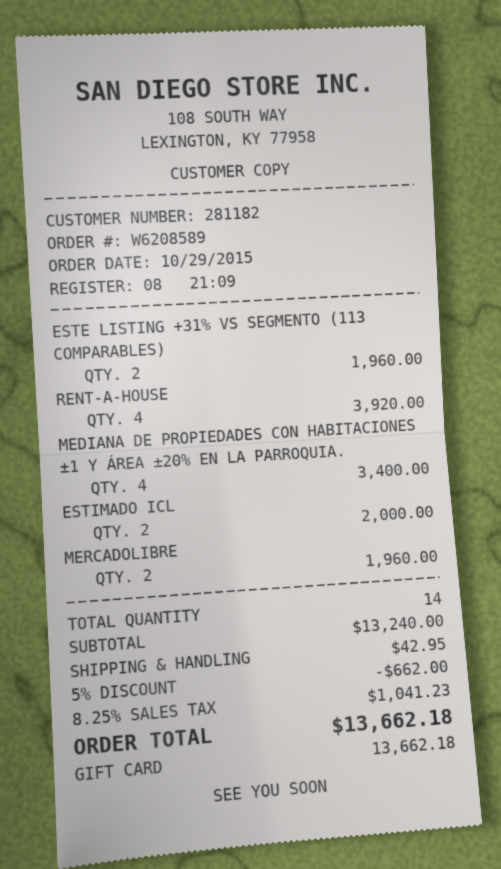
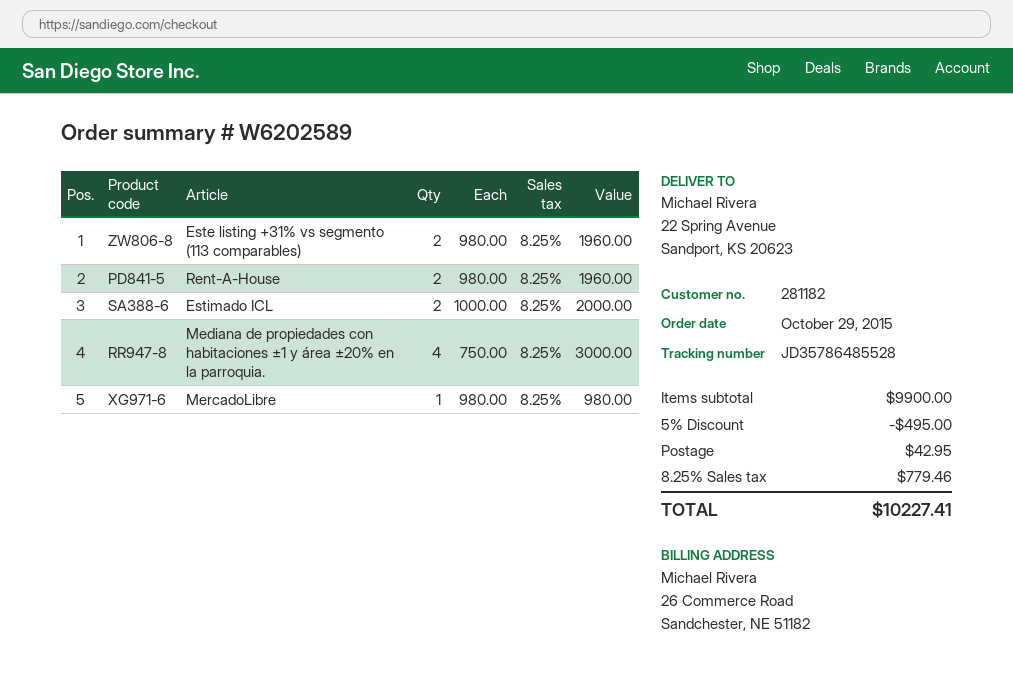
order number: W6208589 -> W6202589
RENT-A-HOUSE: 4 for 3920.00 -> 2 for 1960.00
MEDIANA DE PROPIEDADES CON HABITACIONES ±1 Y ÁREA ±20% EN LA PARROQUIA.: 4 for 3400.00 -> 4 for 3000.00
MERCADOLIBRE: 2 for 1960.00 -> 1 for 980.00
subtotal: 13240.00 -> 9900.00
discount: 5% = 662.00 -> 5% = 495.00
tax: 8.25% = 1041.23 -> 8.25% = 779.46
total: 13662.18 -> 10227.41

